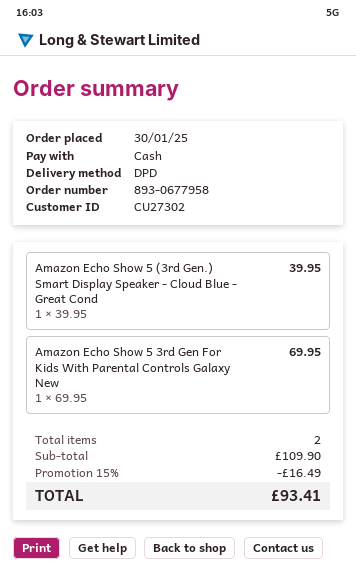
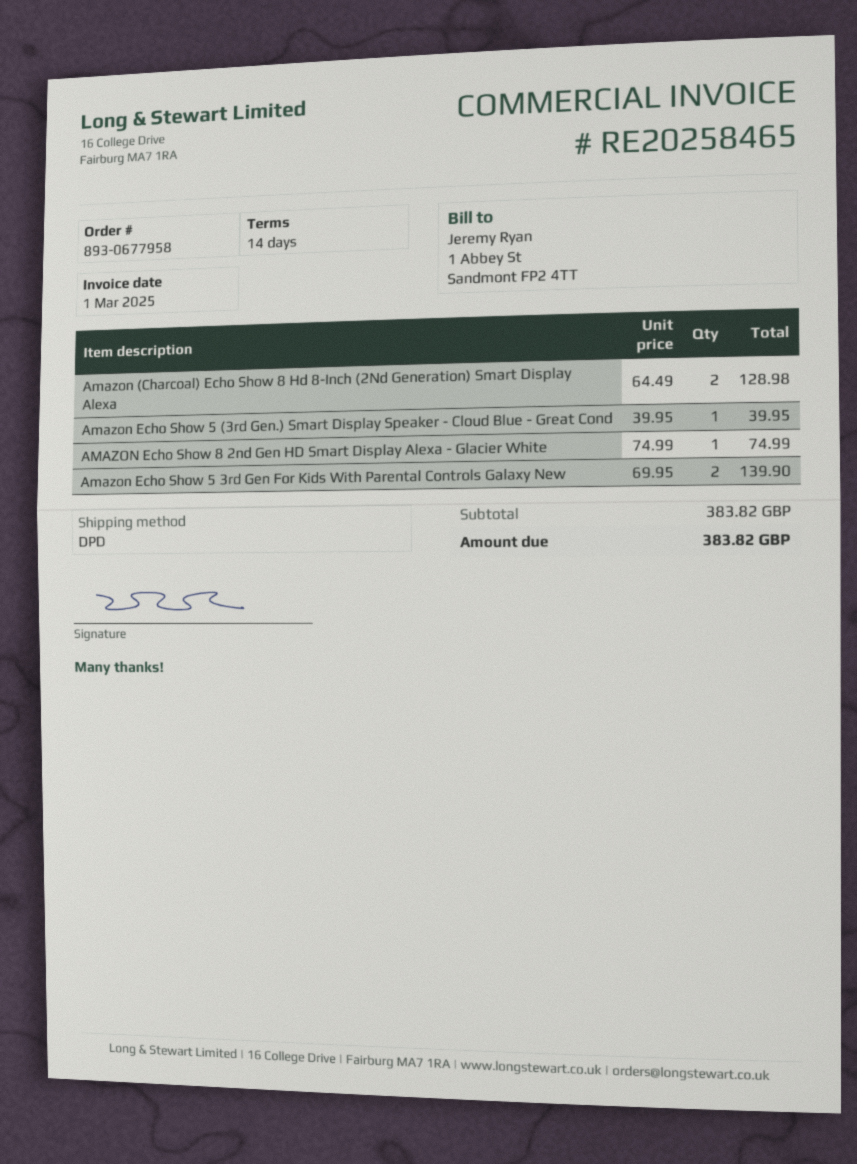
Amazon Echo Show 5 3rd Gen For Kids With Parental Controls Galaxy New: 1 x 69.95 = 69.95 -> 2 x 69.95 = 139.90
Amazon (Charcoal) Echo Show 8 Hd 8-Inch (2Nd Generation) Smart Display Alexa: none -> 2 x 64.49 = 128.98
AMAZON Echo Show 8 2nd Gen HD Smart Display Alexa - Glacier White: none -> 1 x 74.99 = 74.99
subtotal: 109.90 -> 383.82
discount: 15% = 16.49 -> none
total: 93.41 -> 383.82

